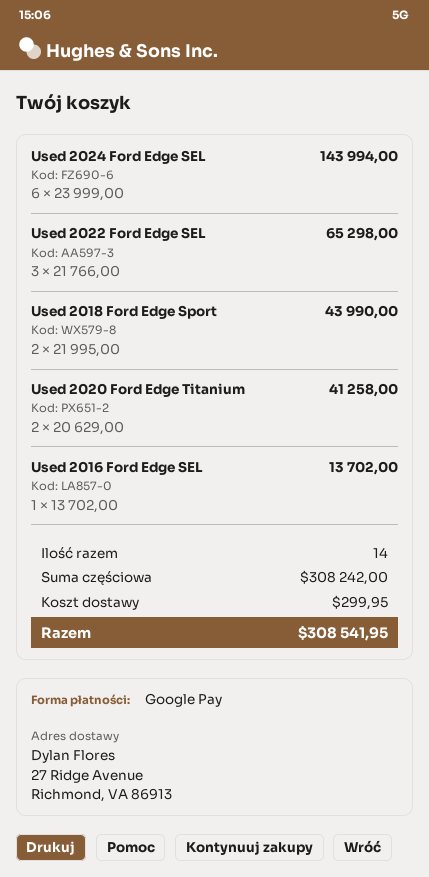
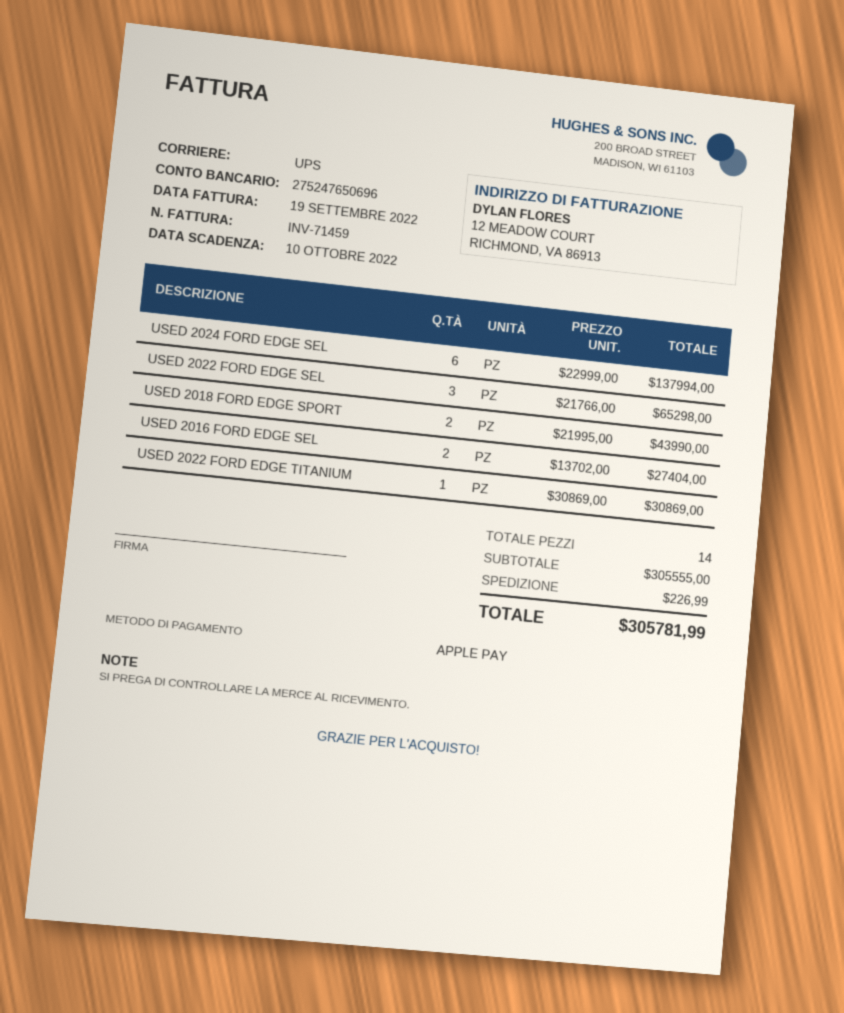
payment method: Google Pay -> Apple Pay
Used 2024 Ford Edge SEL: 6 x 23999.00 = 143994.00 -> 6 x 22999.00 = 137994.00
Used 2020 Ford Edge Titanium: 2 x 20629.00 = 41258.00 -> none
Used 2016 Ford Edge SEL: 1 x 13702.00 = 13702.00 -> 2 x 13702.00 = 27404.00
USED 2022 FORD EDGE TITANIUM: none -> 1 x 30869.00 = 30869.00
subtotal: 308242.00 -> 305555.00
shipping: 299.95 -> 226.99
total: 308541.95 -> 305781.99

